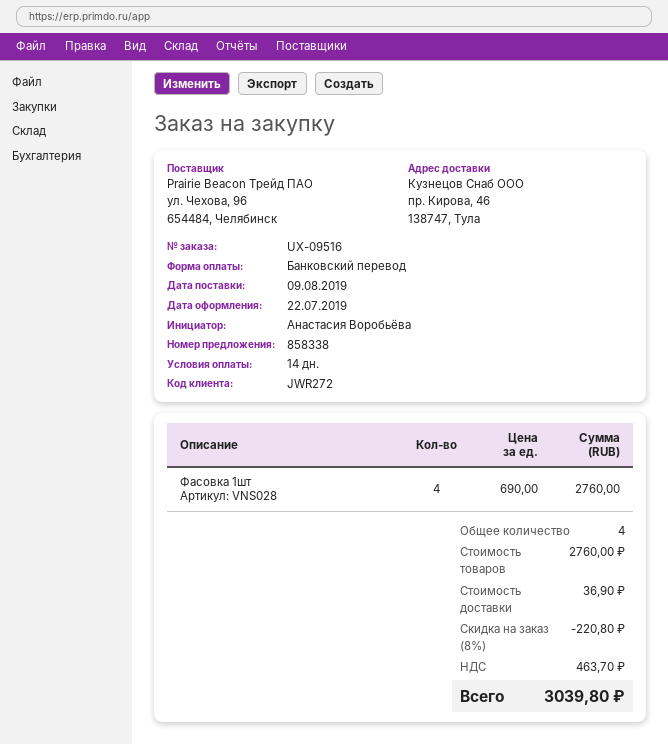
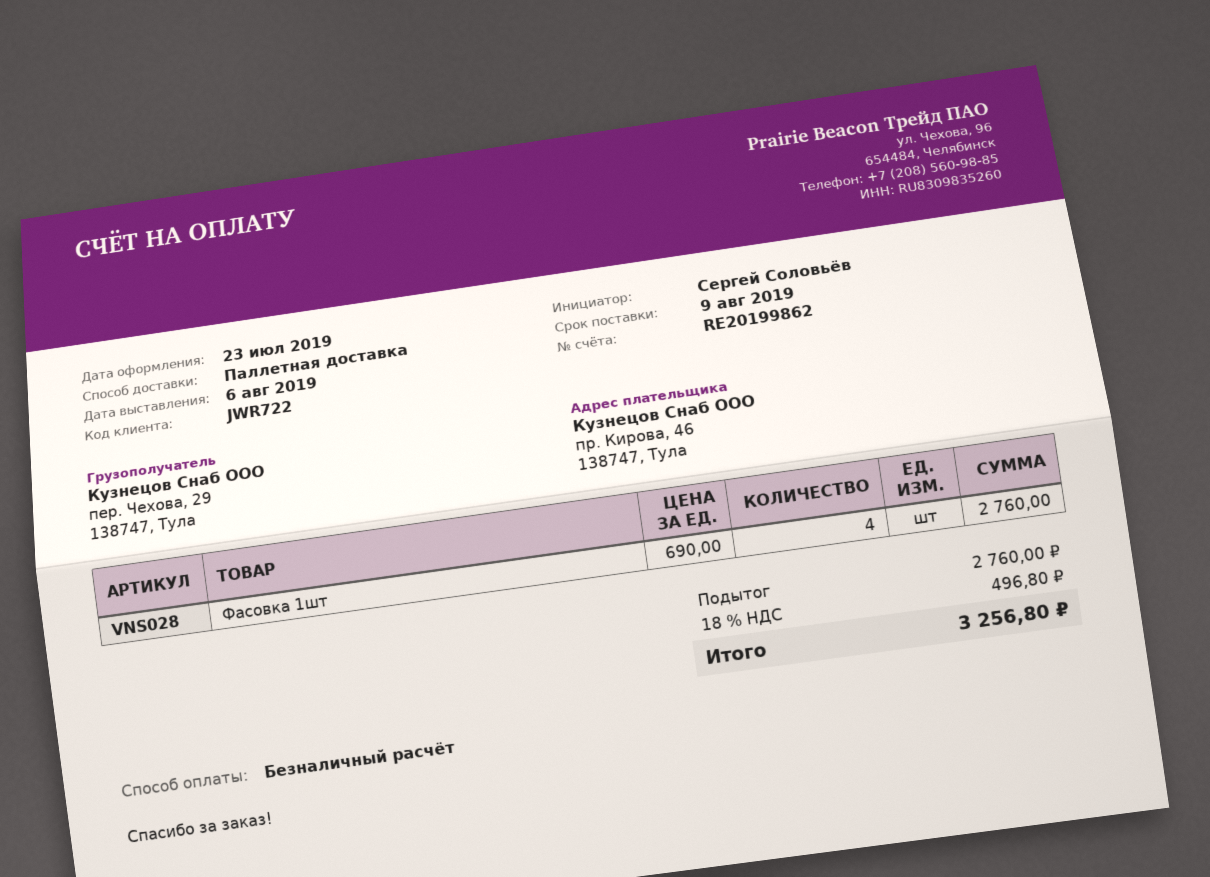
order date: 2019-07-22 -> 2019-07-23
customer number: JWR272 -> JWR722
ordered by: Анастасия Воробьёва -> Сергей Соловьёв
ship to: пр. Кирова, 46, 138747, Тула -> пер. Чехова, 29, 138747, Тула
discount: 8% = 220.80 -> none
shipping: 36.90 -> none
tax: 463.70 -> 496.80
total: 3039.80 -> 3256.80

